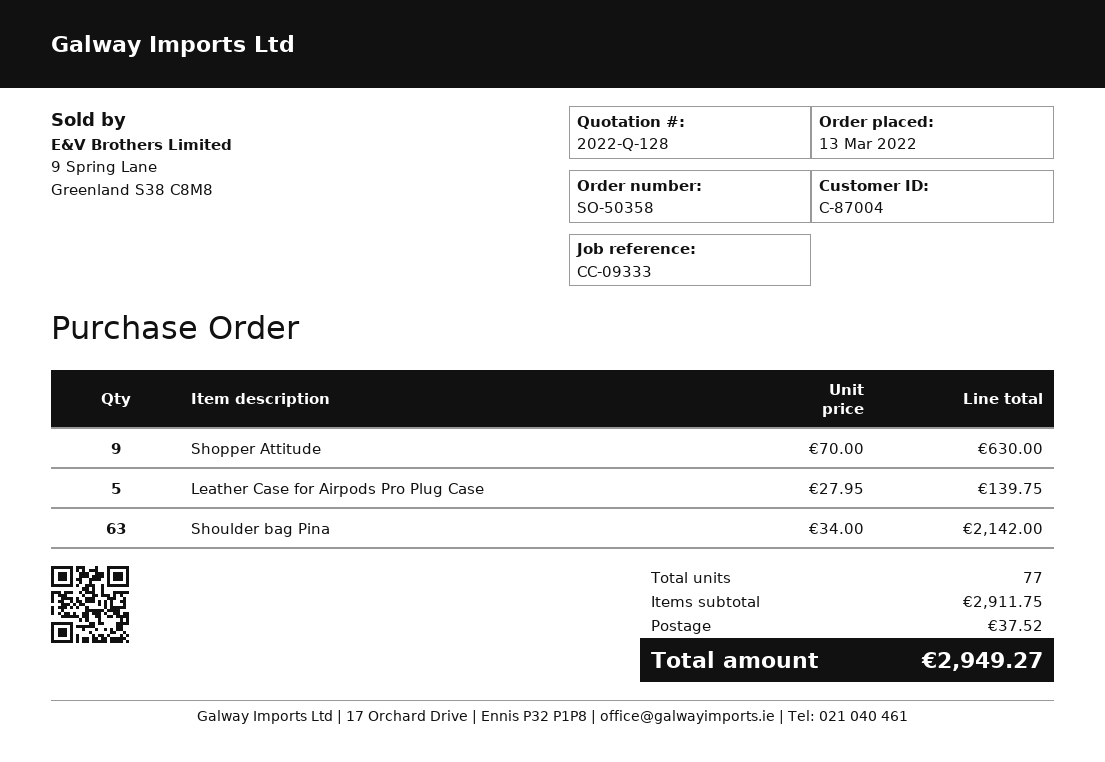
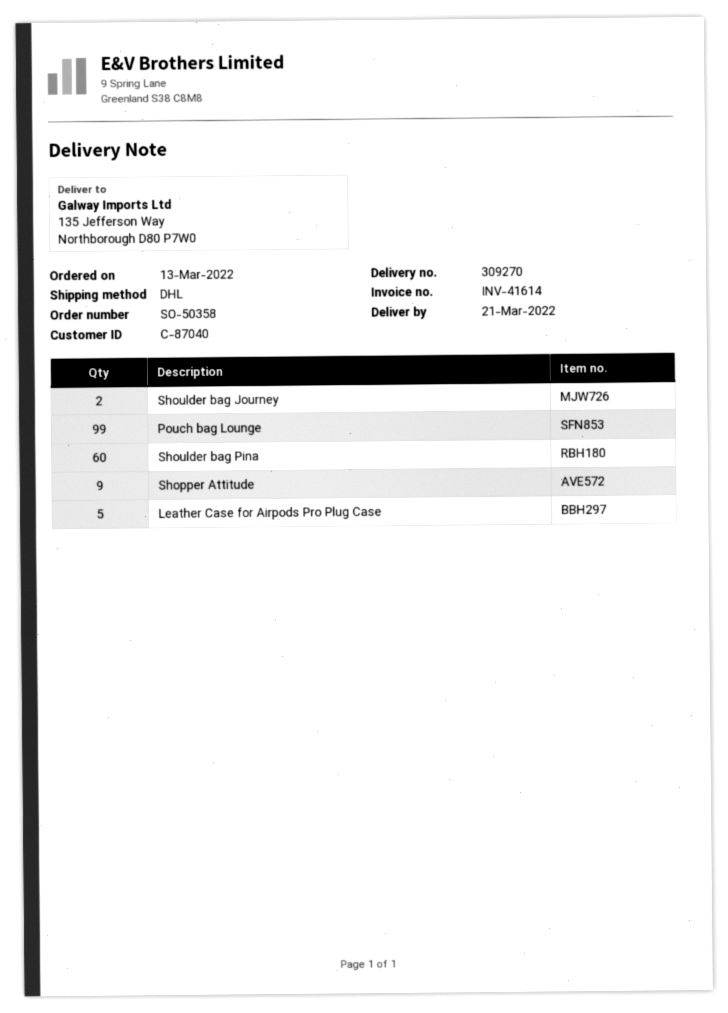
customer number: C-87004 -> C-87040
Shoulder bag Pina: 63 -> 60
Shoulder bag Journey: none -> 2
Pouch bag Lounge: none -> 99

